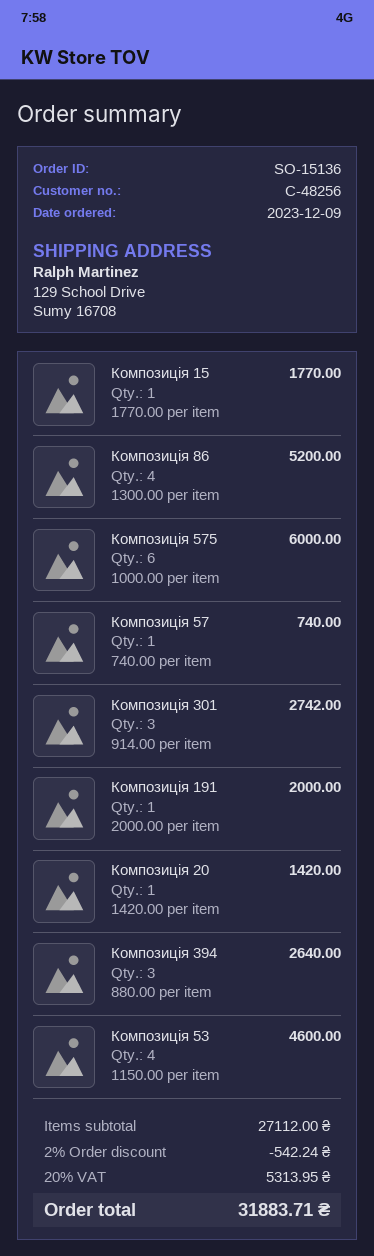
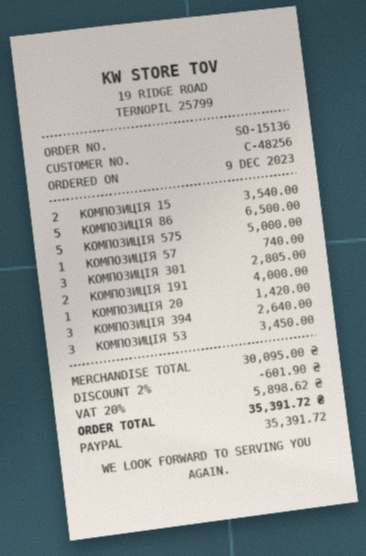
Композиція 15: 1 for 1770.00 -> 2 for 3540.00
Композиція 86: 4 for 5200.00 -> 5 for 6500.00
Композиція 575: 6 for 6000.00 -> 5 for 5000.00
Композиція 301: 3 for 2742.00 -> 3 for 2805.00
Композиція 191: 1 for 2000.00 -> 2 for 4000.00
Композиція 53: 4 for 4600.00 -> 3 for 3450.00
subtotal: 27112.00 -> 30095.00
discount: 2% = 542.24 -> 2% = 601.90
tax: 20% = 5313.95 -> 20% = 5898.62
total: 31883.71 -> 35391.72

